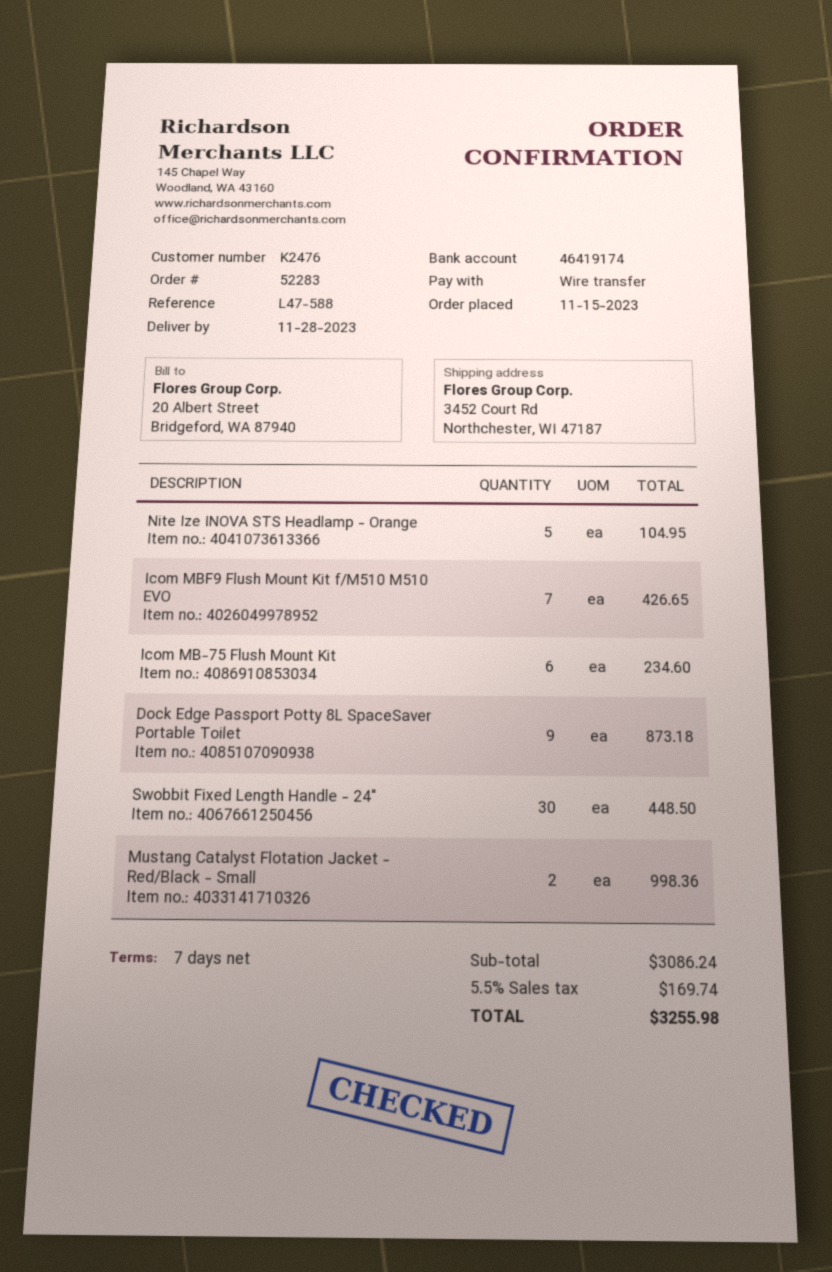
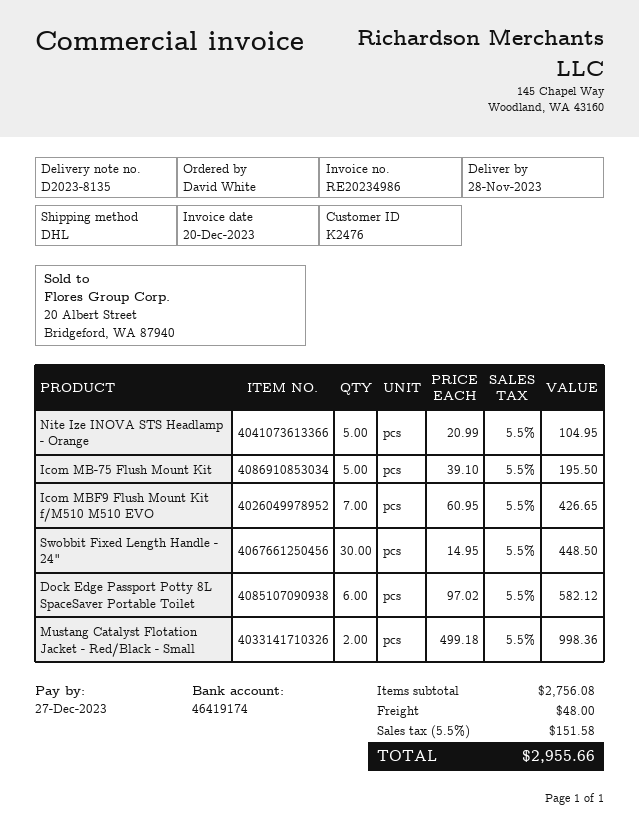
Icom MB-75 Flush Mount Kit: 6 for 234.60 -> 5 for 195.50
Dock Edge Passport Potty 8L SpaceSaver Portable Toilet: 9 for 873.18 -> 6 for 582.12
subtotal: 3086.24 -> 2756.08
shipping: none -> 48.00
tax: 5.5% = 169.74 -> 5.5% = 151.58
total: 3255.98 -> 2955.66

